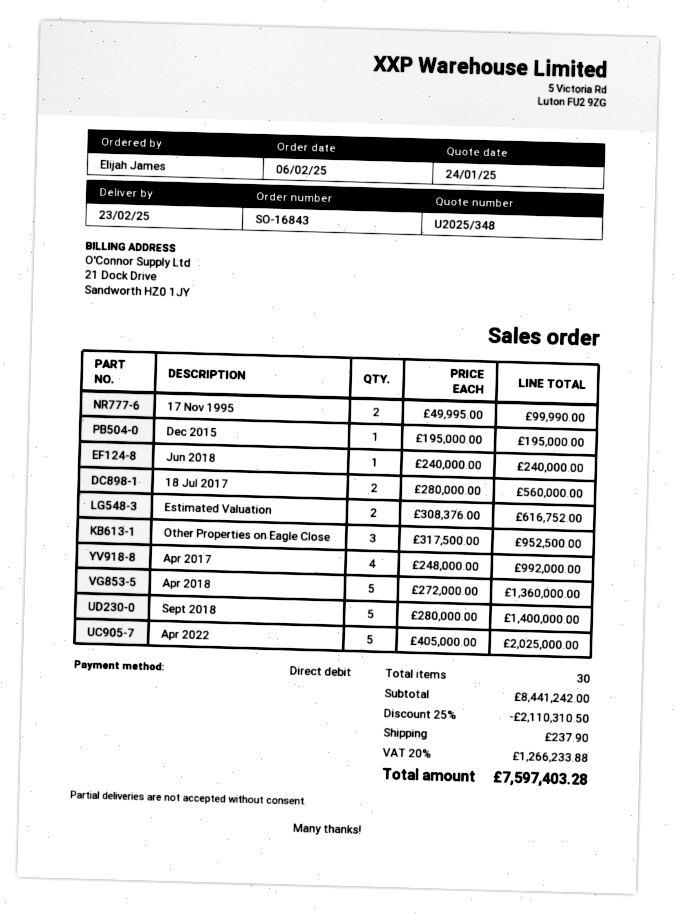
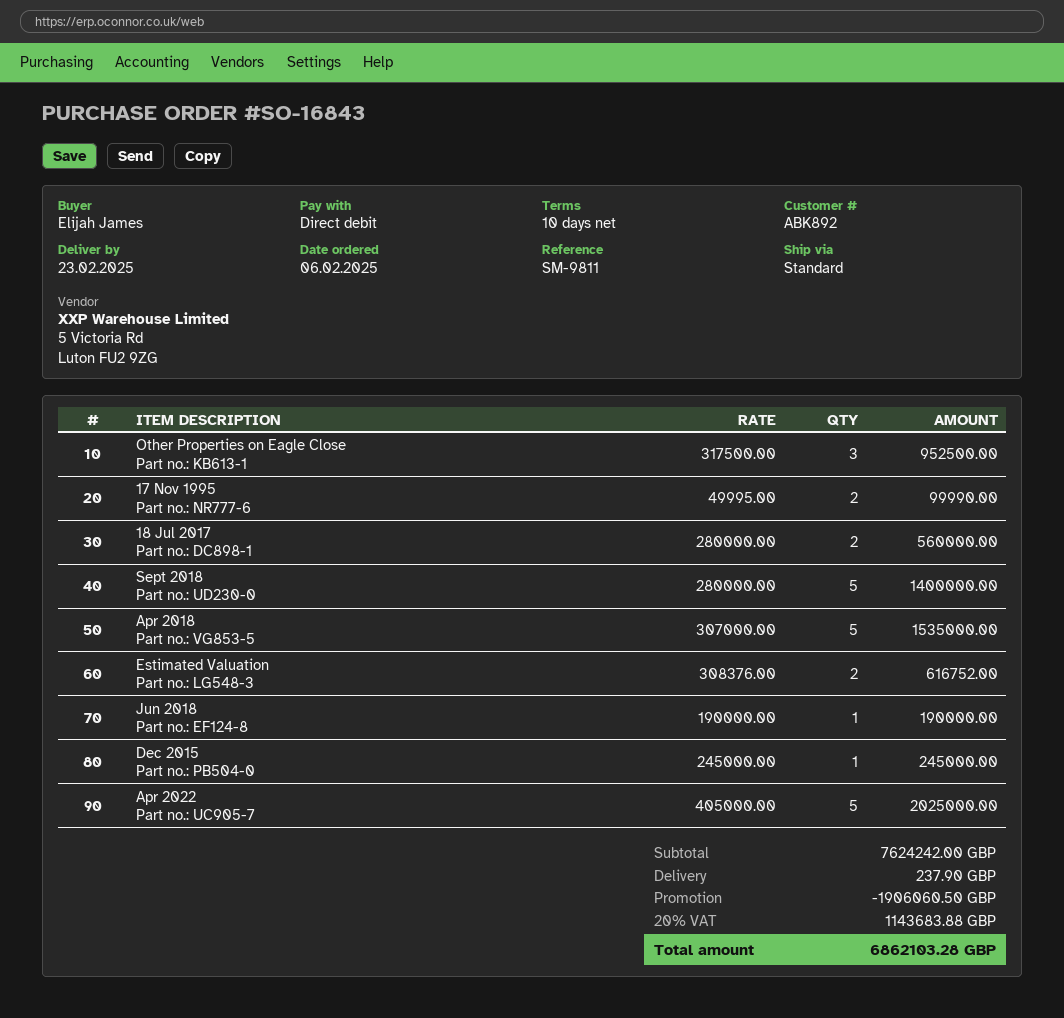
Dec 2015: 1 x 195000.00 = 195000.00 -> 1 x 245000.00 = 245000.00
Jun 2018: 1 x 240000.00 = 240000.00 -> 1 x 190000.00 = 190000.00
Apr 2017: 4 x 248000.00 = 992000.00 -> none
Apr 2018: 5 x 272000.00 = 1360000.00 -> 5 x 307000.00 = 1535000.00
subtotal: 8441242.00 -> 7624242.00
discount: 2110310.50 -> 1906060.50
tax: 20% = 1266233.88 -> 20% = 1143683.88
total: 7597403.28 -> 6862103.28

